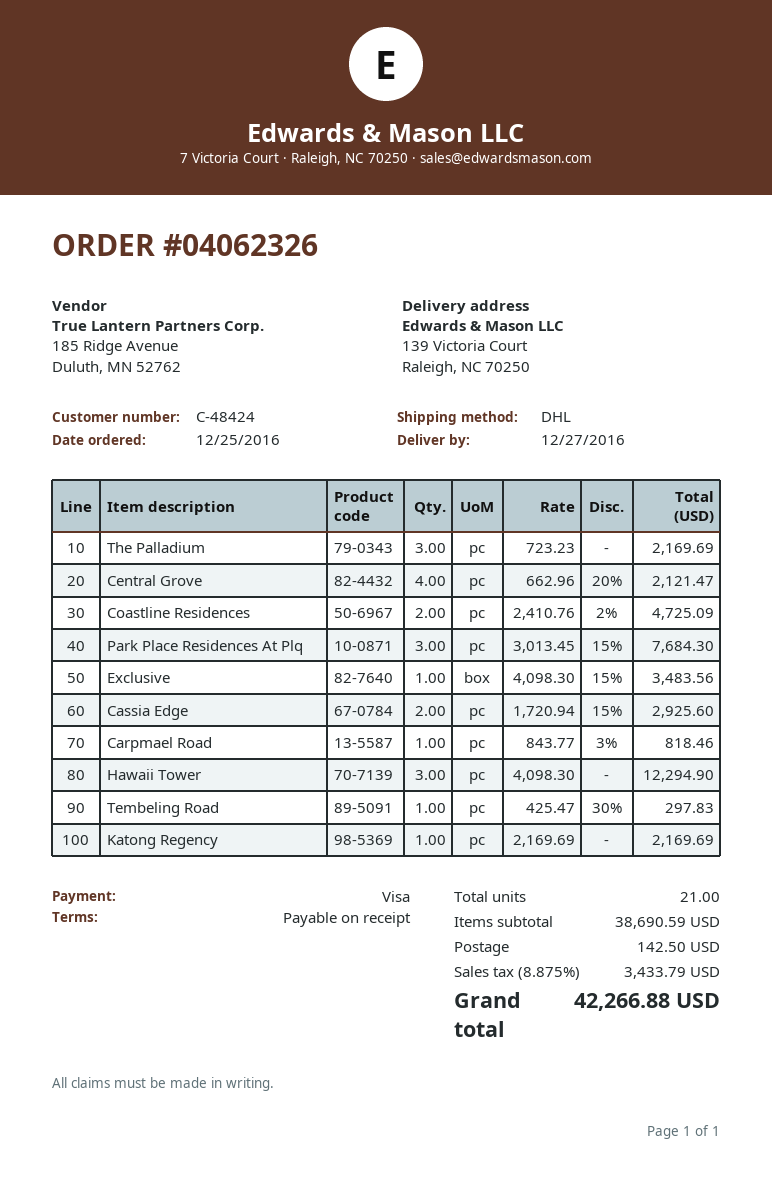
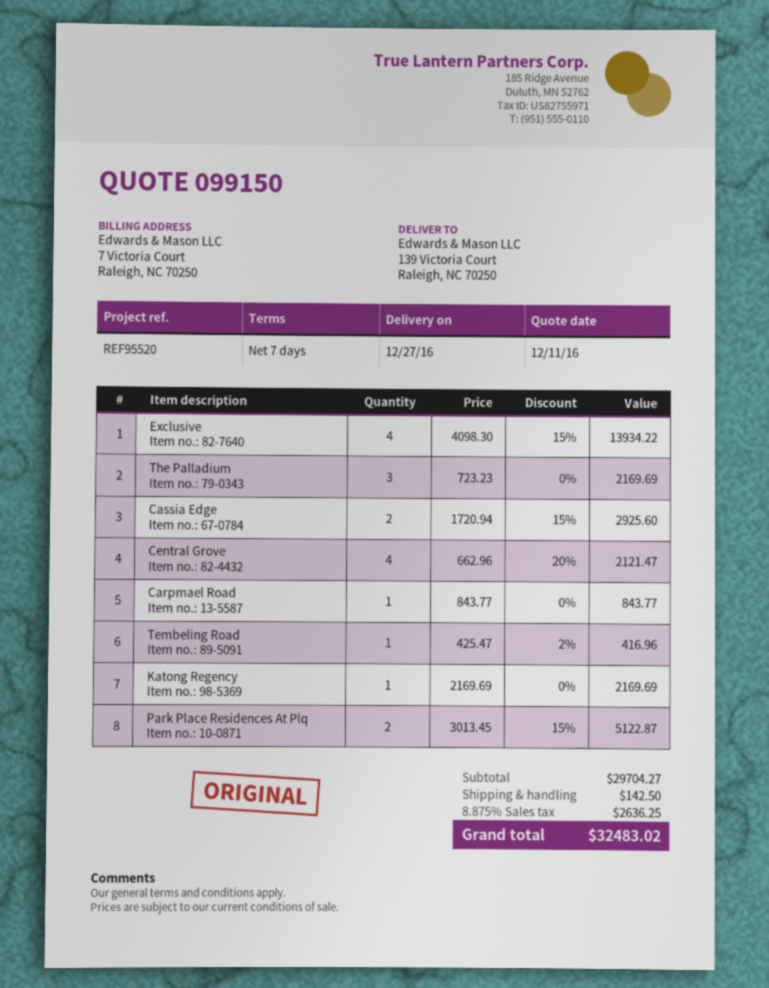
payment terms: on receipt -> 7 days
Coastline Residences: 2 x 2410.76 - 2% = 4725.09 -> none
Park Place Residences At Plq: 3 x 3013.45 - 15% = 7684.30 -> 2 x 3013.45 - 15% = 5122.87
Exclusive: 1 x 4098.30 - 15% = 3483.56 -> 4 x 4098.30 - 15% = 13934.22
Carpmael Road: 1 x 843.77 - 3% = 818.46 -> 1 x 843.77 = 843.77
Hawaii Tower: 3 x 4098.30 = 12294.90 -> none
Tembeling Road: 1 x 425.47 - 30% = 297.83 -> 1 x 425.47 - 2% = 416.96
subtotal: 38690.59 -> 29704.27
tax: 8.875% = 3433.79 -> 8.875% = 2636.25
total: 42266.88 -> 32483.02

